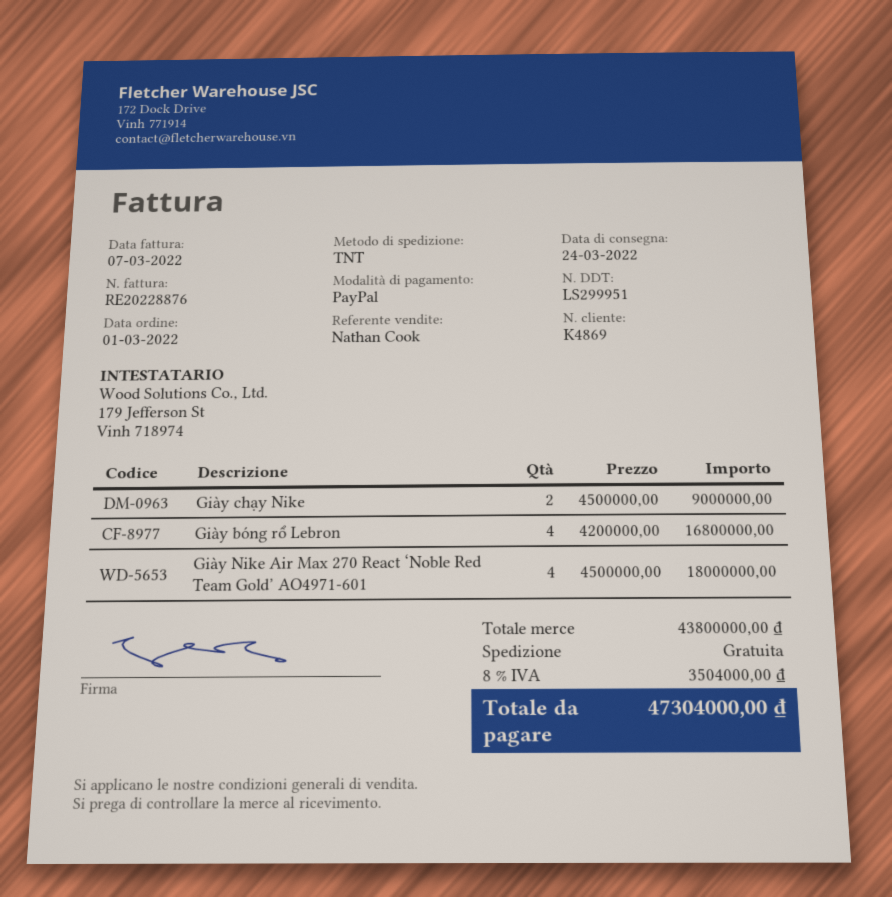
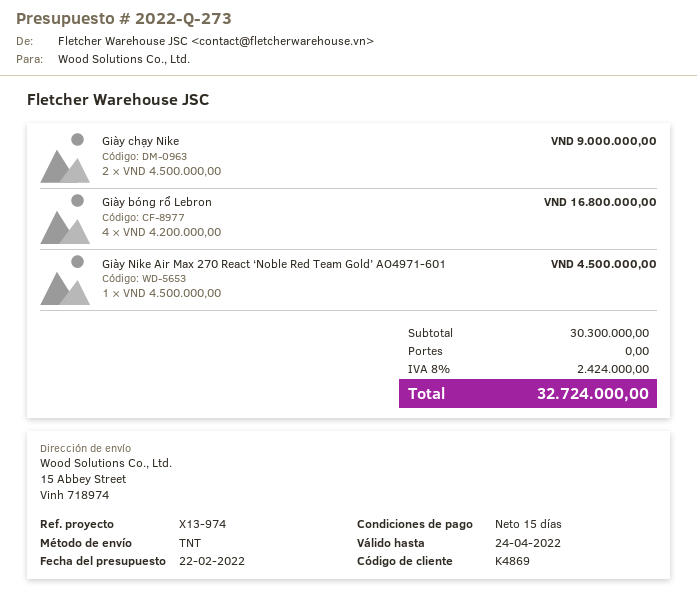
Giày Nike Air Max 270 React ‘Noble Red Team Gold’ AO4971-601: 4 x 4500000.00 = 18000000.00 -> 1 x 4500000.00 = 4500000.00
subtotal: 43800000.00 -> 30300000.00
tax: 8% = 3504000.00 -> 8% = 2424000.00
total: 47304000.00 -> 32724000.00

